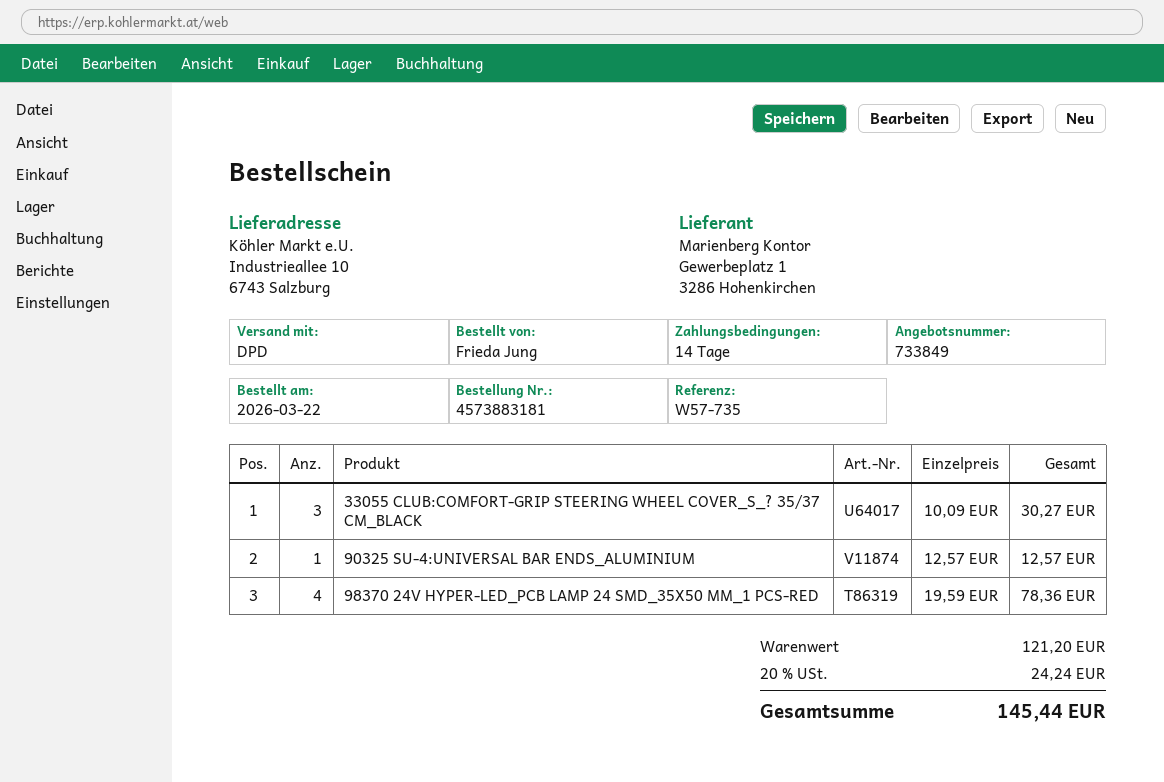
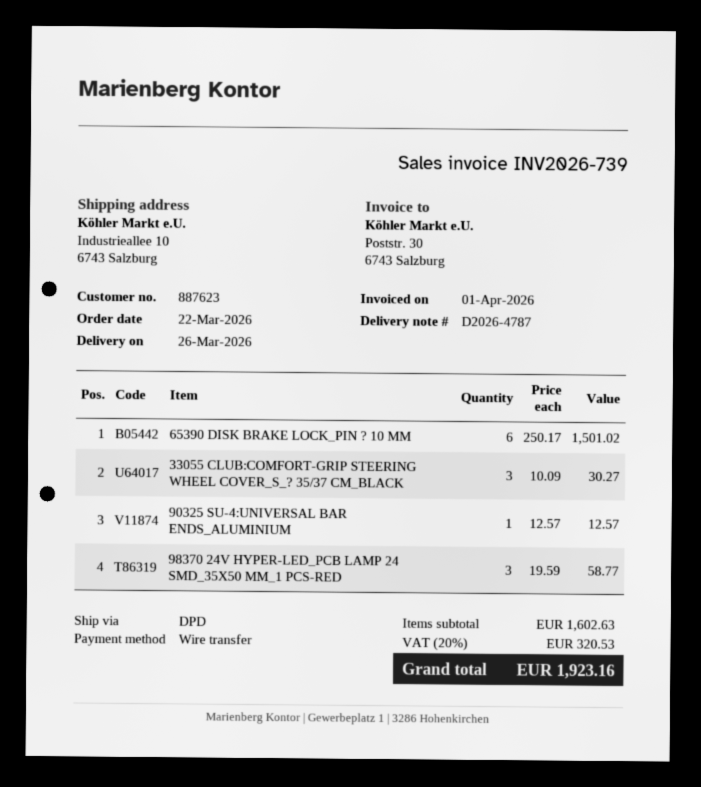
98370 24V HYPER-LED_PCB LAMP 24 SMD_35X50 MM_1 PCS-RED: 4 x 19.59 = 78.36 -> 3 x 19.59 = 58.77
65390 DISK BRAKE LOCK_PIN ? 10 MM: none -> 6 x 250.17 = 1501.02
subtotal: 121.20 -> 1602.63
tax: 20% = 24.24 -> 20% = 320.53
total: 145.44 -> 1923.16

